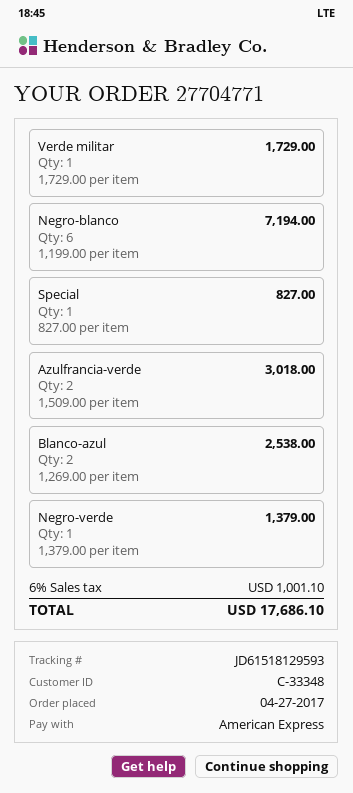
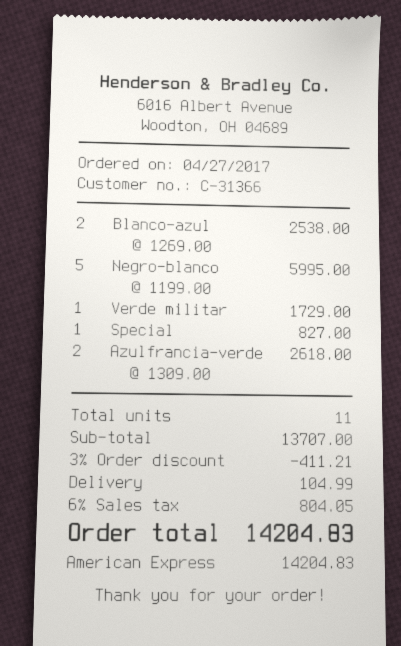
customer number: C-33348 -> C-31366
Negro-blanco: 6 x 1199.00 = 7194.00 -> 5 x 1199.00 = 5995.00
Azulfrancia-verde: 2 x 1509.00 = 3018.00 -> 2 x 1309.00 = 2618.00
Negro-verde: 1 x 1379.00 = 1379.00 -> none
discount: none -> 3% = 411.21
shipping: none -> 104.99
tax: 6% = 1001.10 -> 6% = 804.05
total: 17686.10 -> 14204.83

